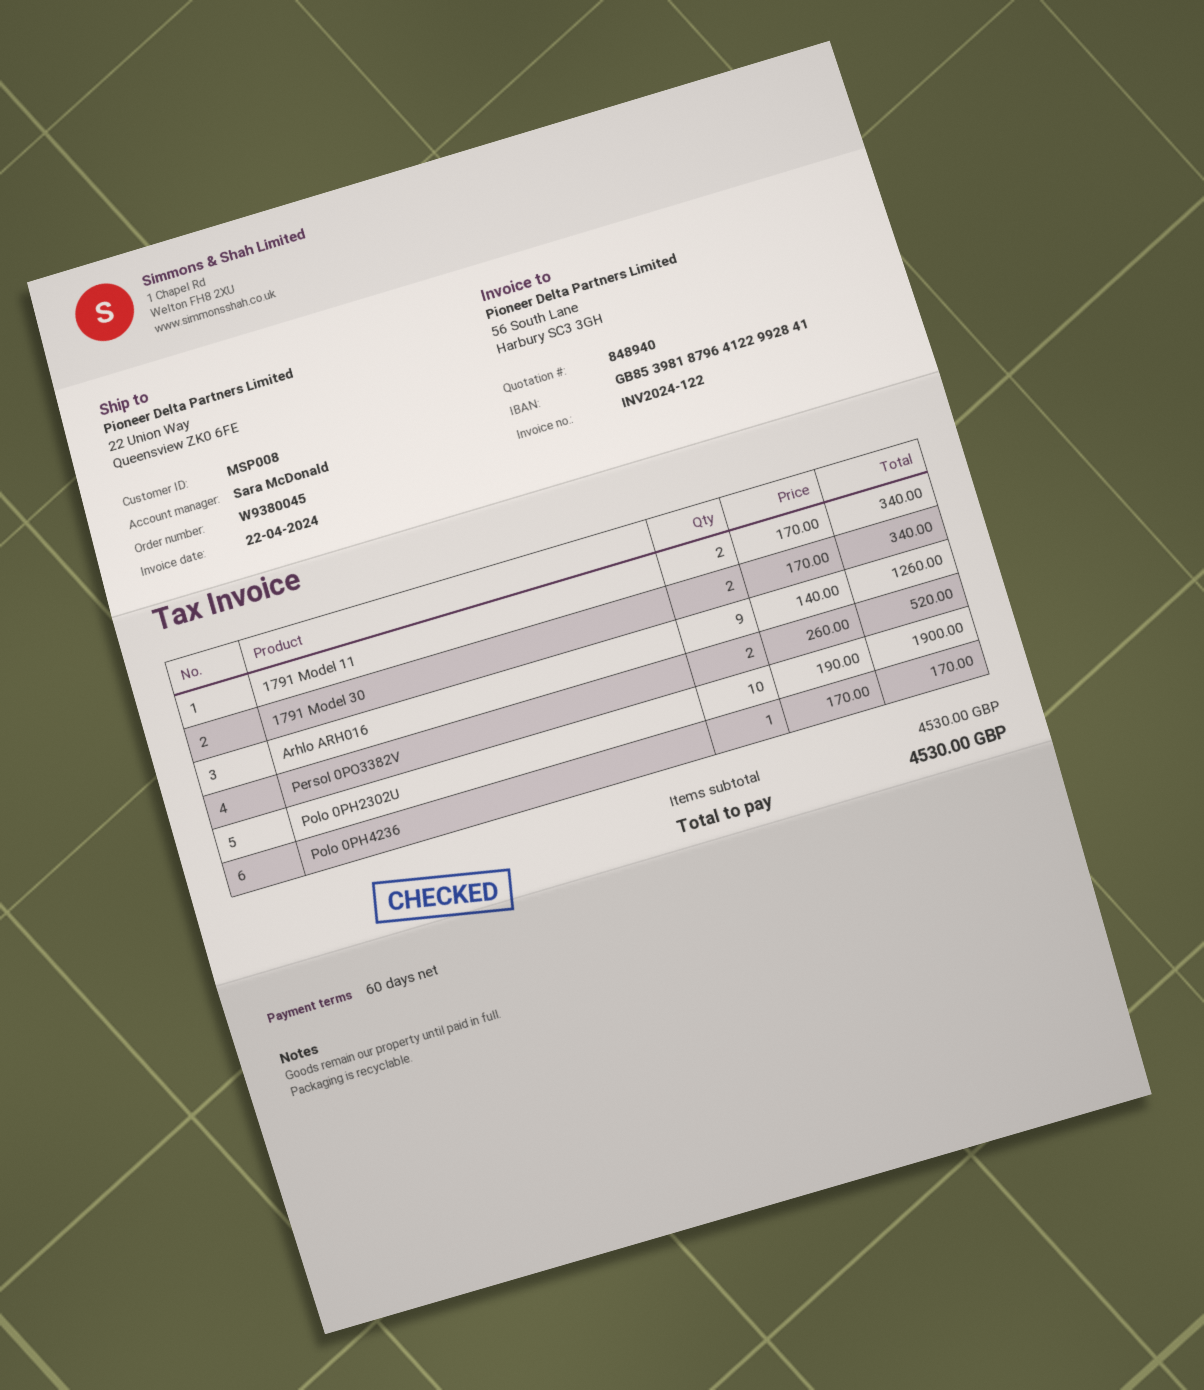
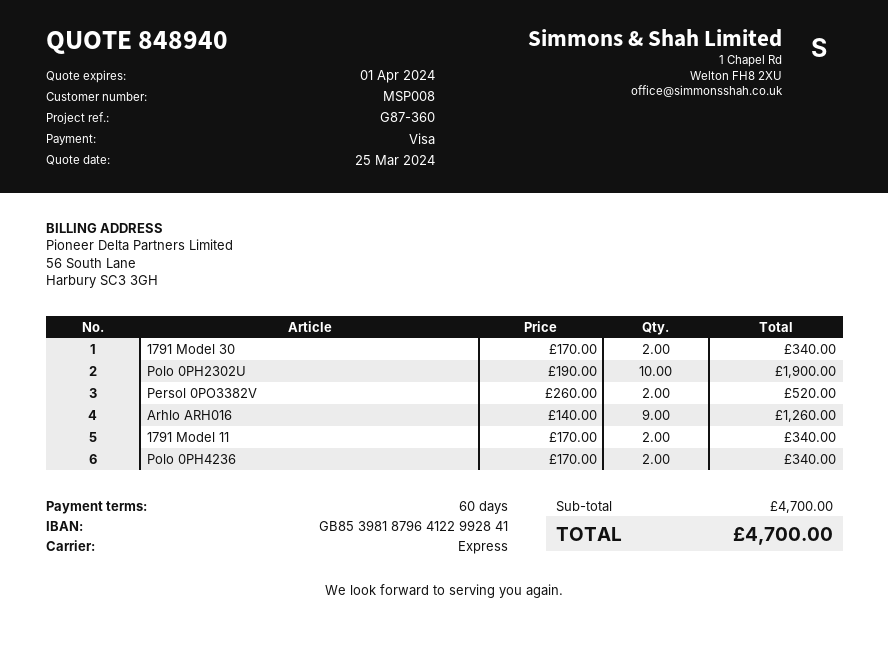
Polo 0PH4236: 1 x 170.00 = 170.00 -> 2 x 170.00 = 340.00
subtotal: 4530.00 -> 4700.00
total: 4530.00 -> 4700.00

